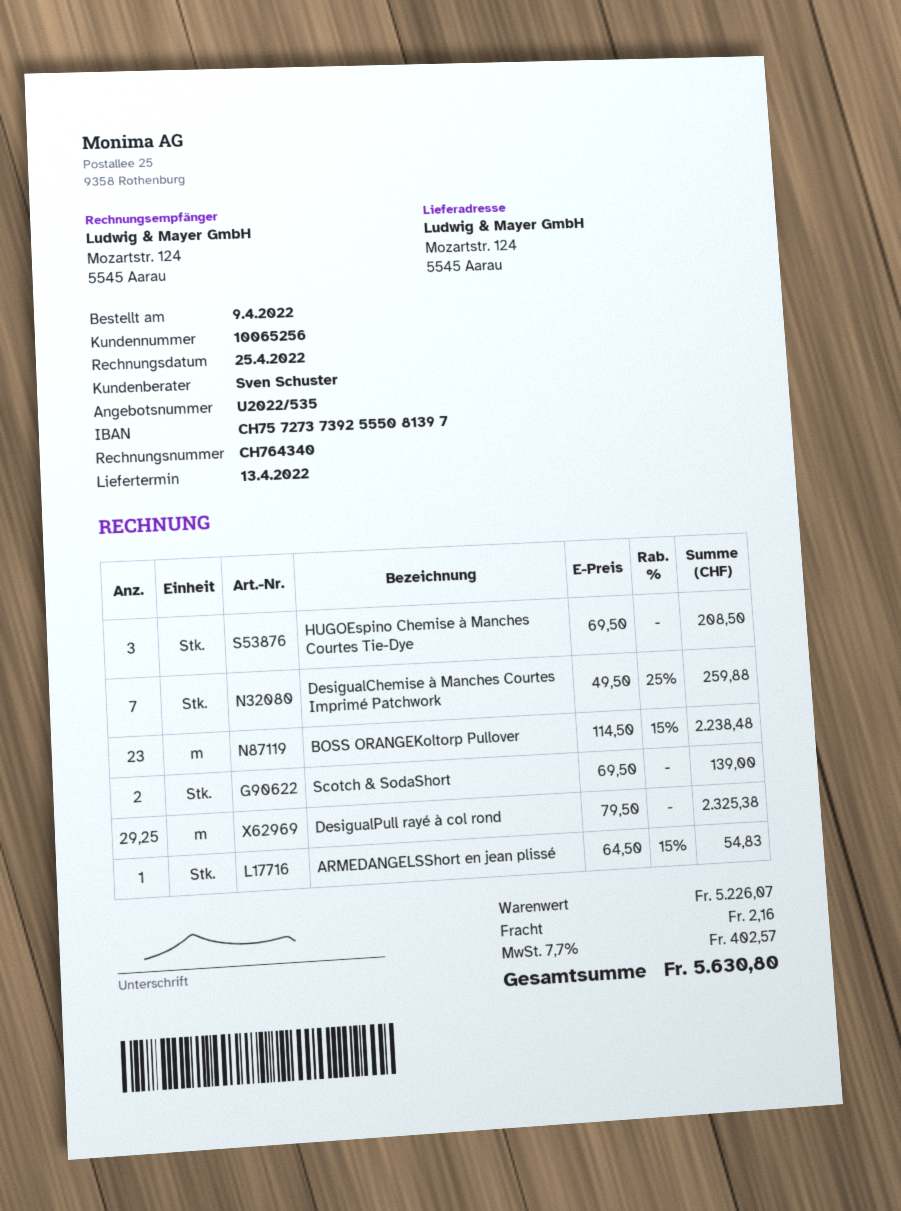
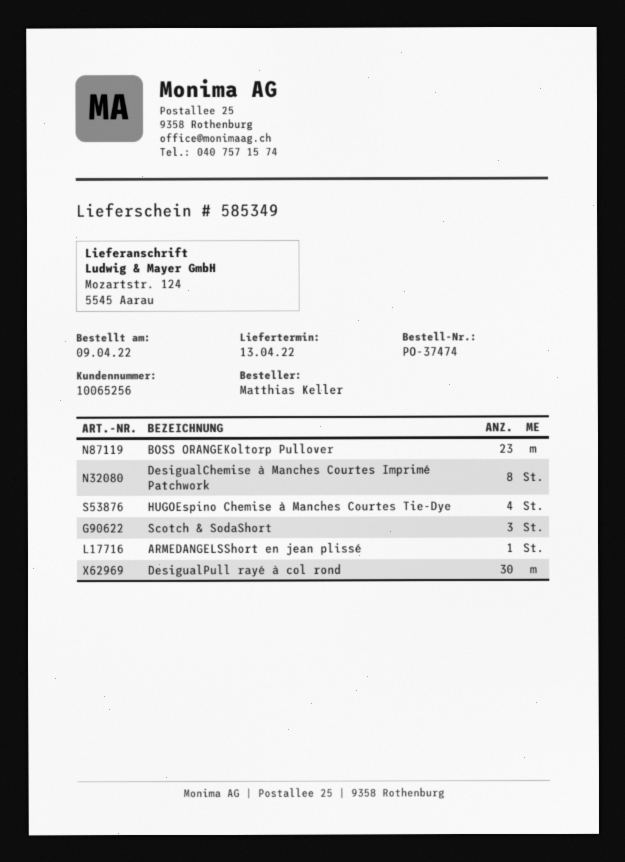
HUGOEspino Chemise à Manches Courtes Tie-Dye: 3 -> 4
DesigualChemise à Manches Courtes Imprimé Patchwork: 7 -> 8
Scotch & SodaShort: 2 -> 3
DesigualPull rayé à col rond: 29.25 -> 30

